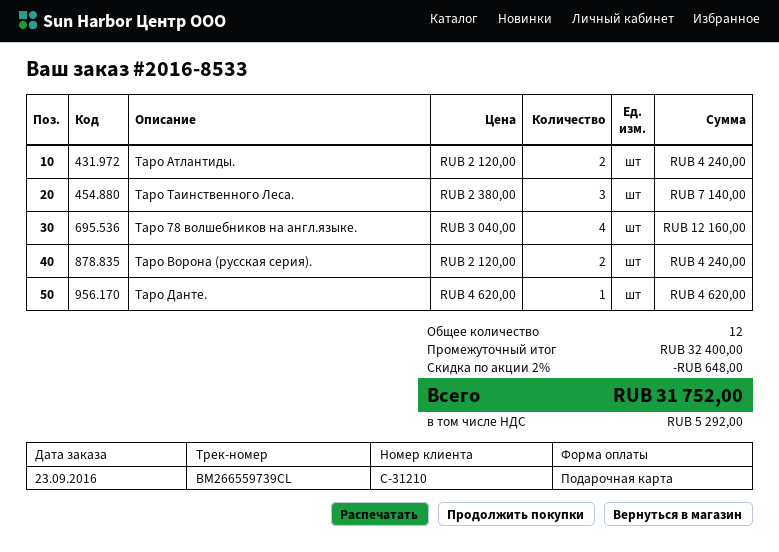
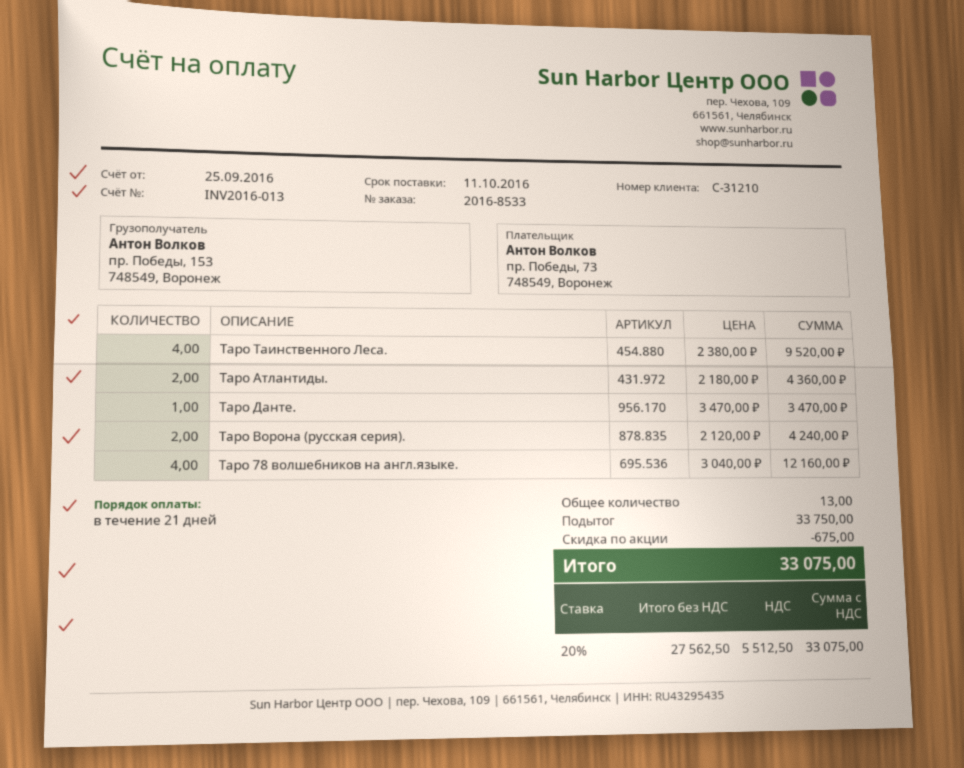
Таро Атлантиды.: 2 x 2120.00 = 4240.00 -> 2 x 2180.00 = 4360.00
Таро Таинственного Леса.: 3 x 2380.00 = 7140.00 -> 4 x 2380.00 = 9520.00
Таро Данте.: 1 x 4620.00 = 4620.00 -> 1 x 3470.00 = 3470.00
total quantity: 12 -> 13
subtotal: 32400.00 -> 33750.00
discount: 648.00 -> 675.00
tax: 5292.00 -> 5512.50
total: 31752.00 -> 33075.00

